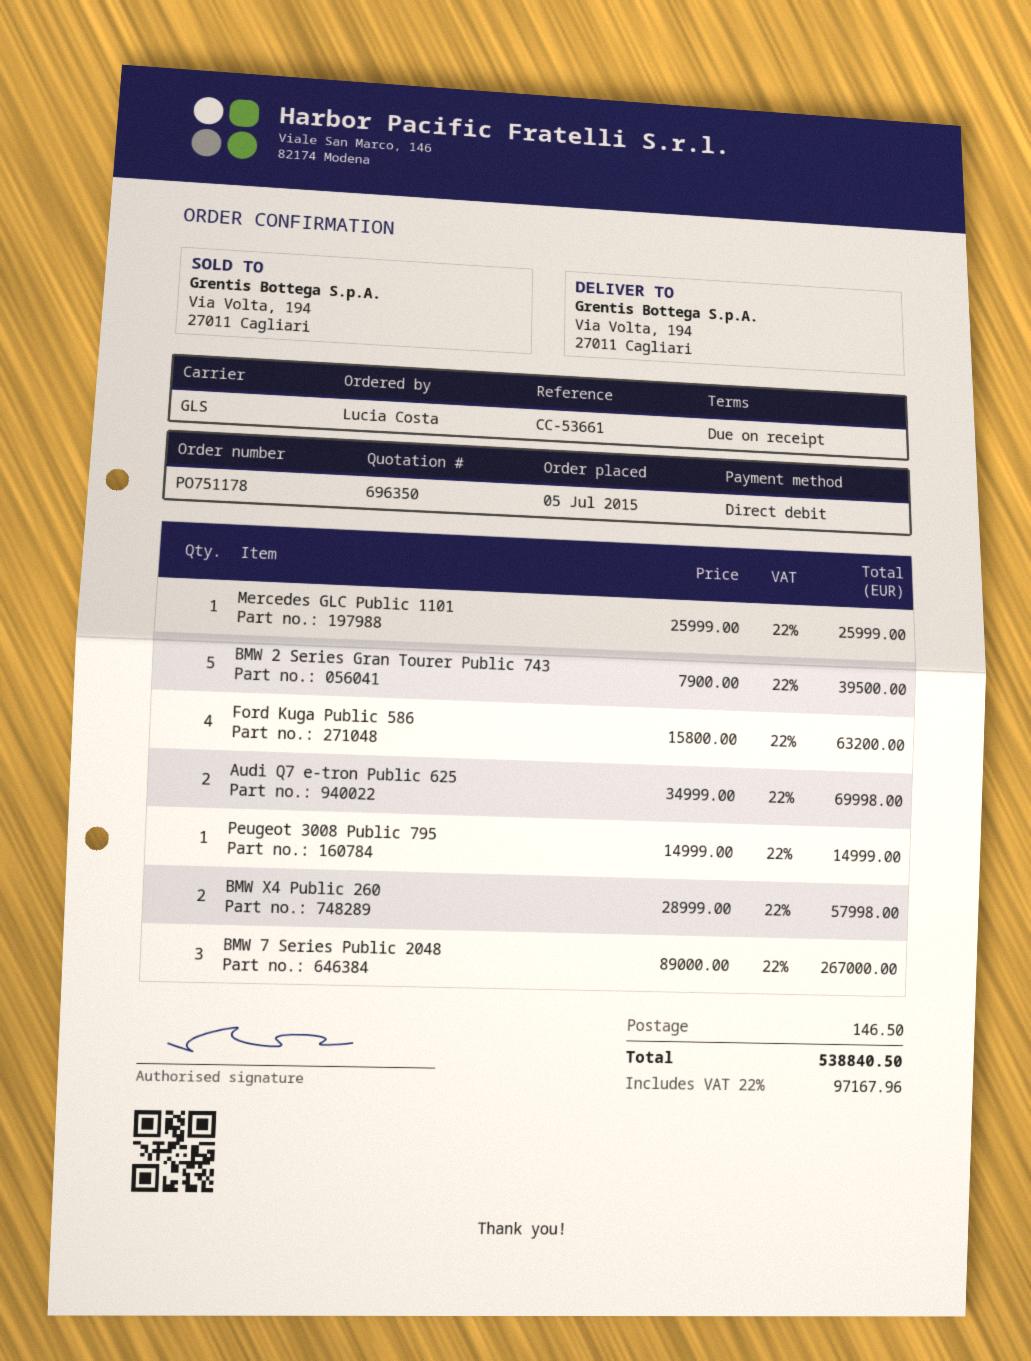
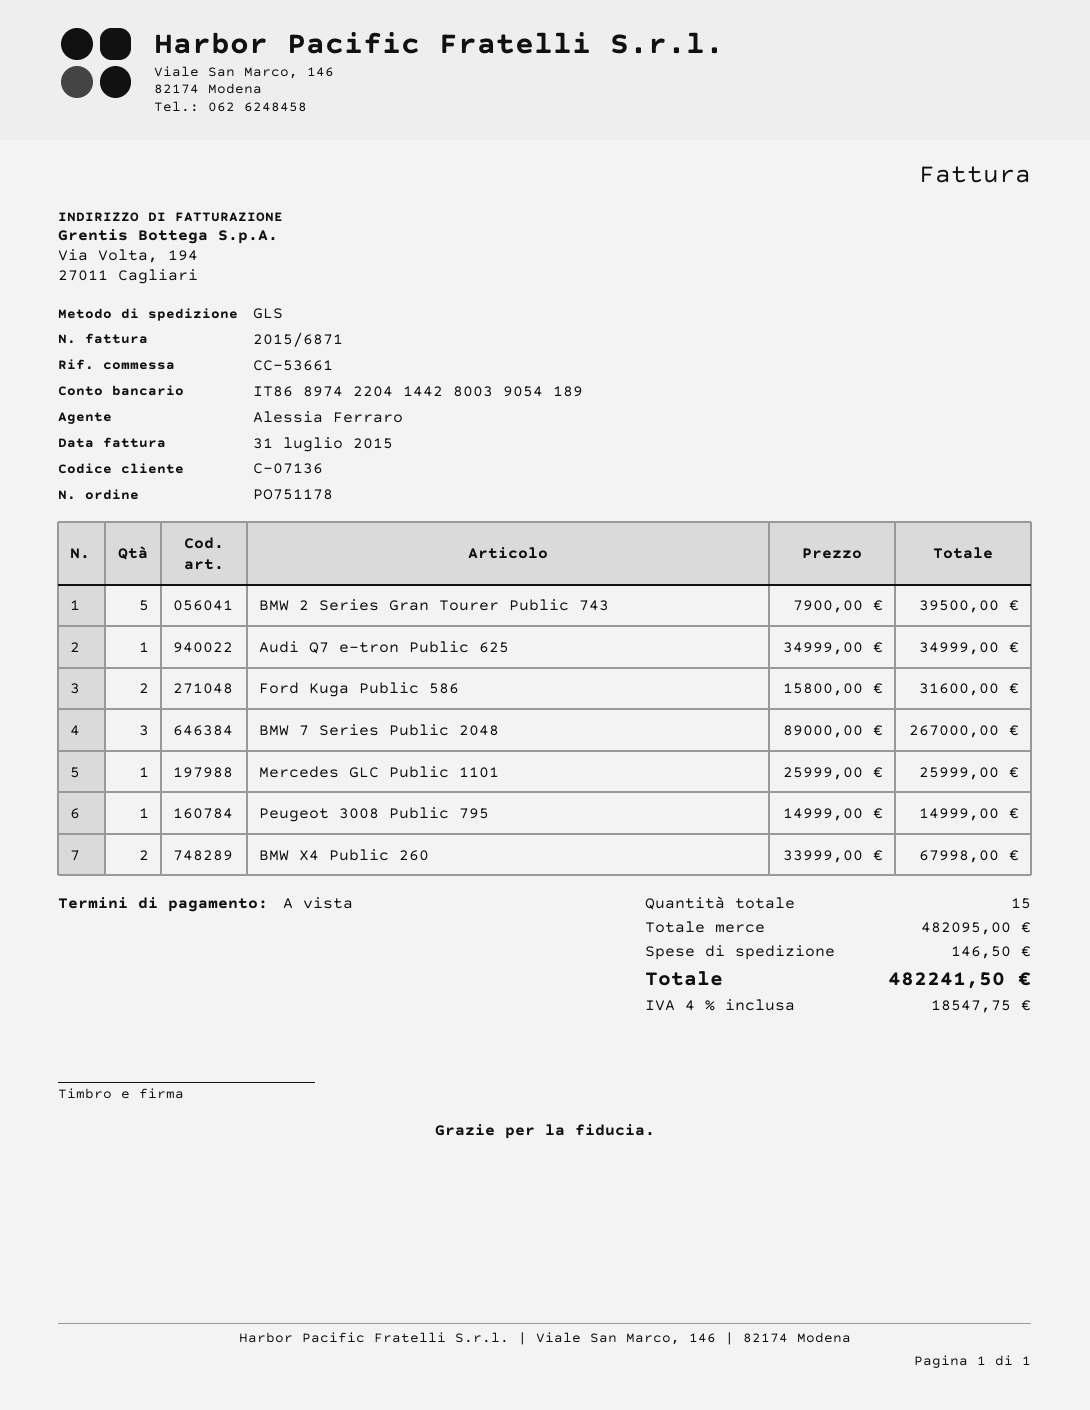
Ford Kuga Public 586: 4 x 15800.00 = 63200.00 -> 2 x 15800.00 = 31600.00
Audi Q7 e-tron Public 625: 2 x 34999.00 = 69998.00 -> 1 x 34999.00 = 34999.00
BMW X4 Public 260: 2 x 28999.00 = 57998.00 -> 2 x 33999.00 = 67998.00
tax: 22% = 97167.96 -> 4% = 18547.75
total: 538840.50 -> 482241.50

